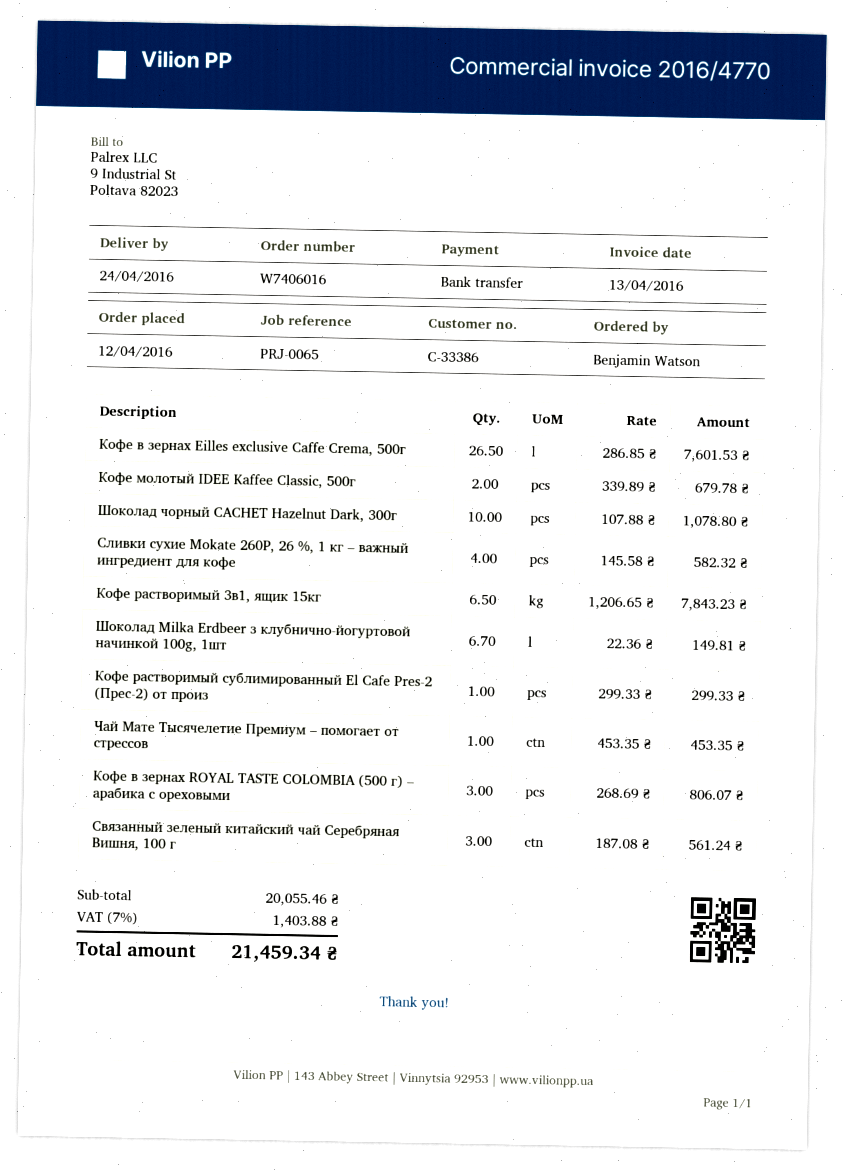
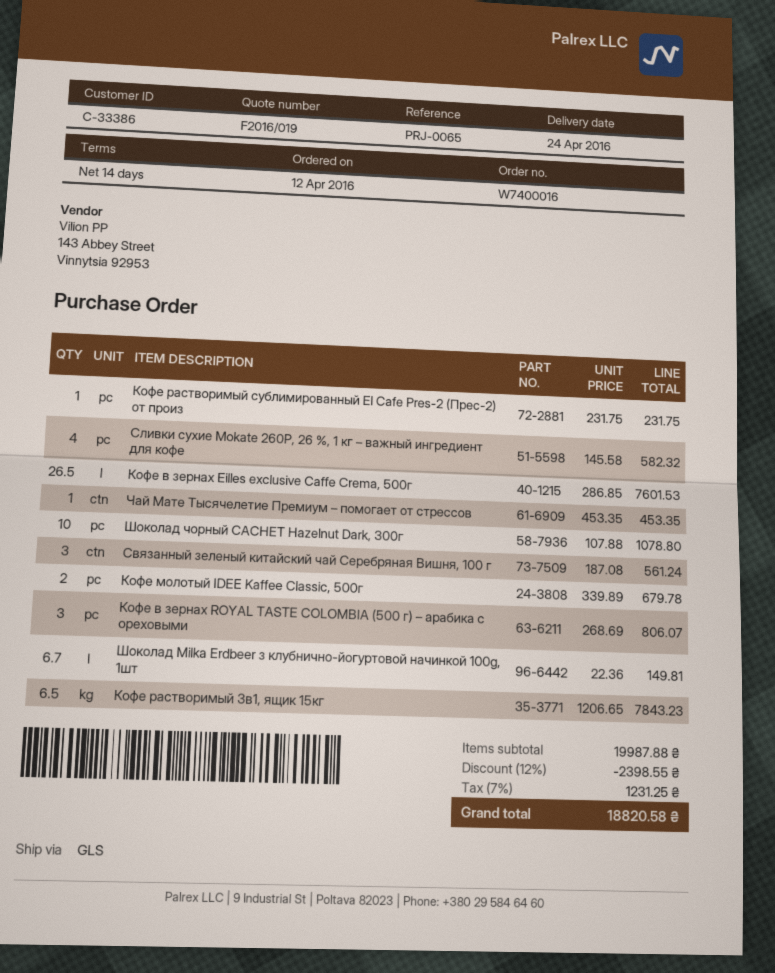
order number: W7406016 -> W7400016
Кофе растворимый сублимированный El Cafe Pres-2 (Прес-2) от произ: 1 x 299.33 = 299.33 -> 1 x 231.75 = 231.75
subtotal: 20055.46 -> 19987.88
discount: none -> 12% = 2398.55
tax: 7% = 1403.88 -> 7% = 1231.25
total: 21459.34 -> 18820.58

